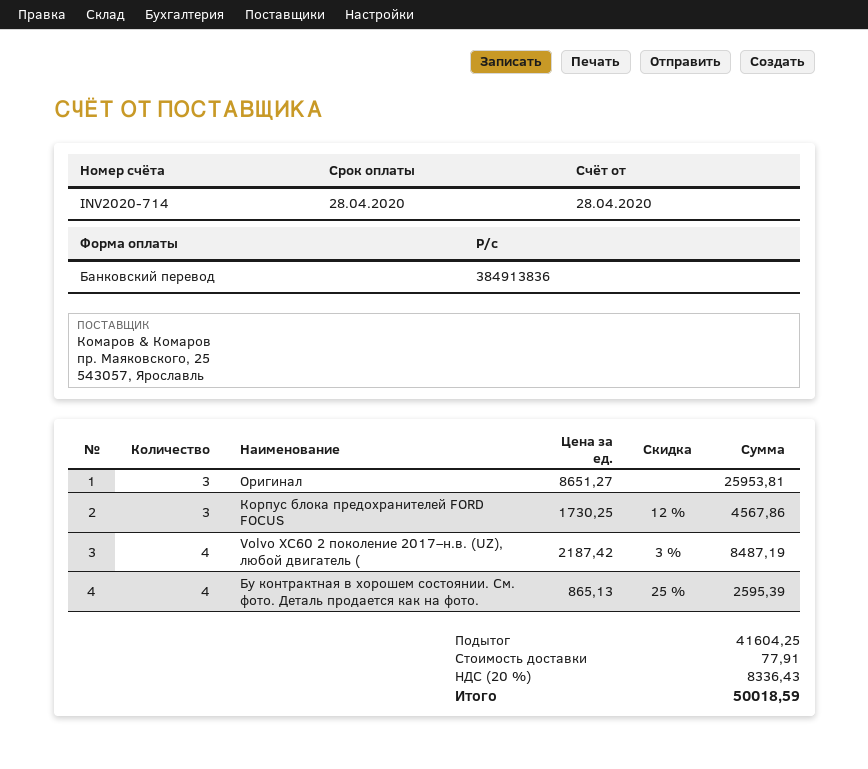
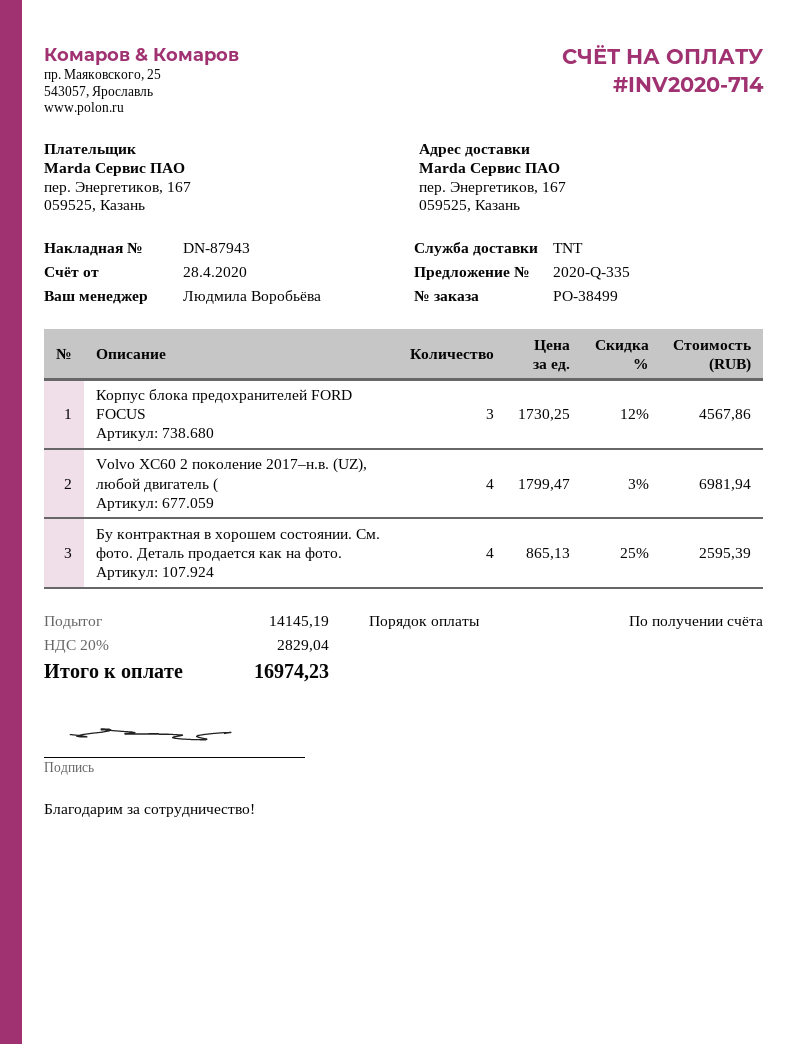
Оригинал: 3 x 8651.27 = 25953.81 -> none
Volvo XC60 2 поколение 2017–н.в. (UZ), любой двигатель (: 4 x 2187.42 - 3% = 8487.19 -> 4 x 1799.47 - 3% = 6981.94
subtotal: 41604.25 -> 14145.19
shipping: 77.91 -> none
tax: 20% = 8336.43 -> 20% = 2829.04
total: 50018.59 -> 16974.23

